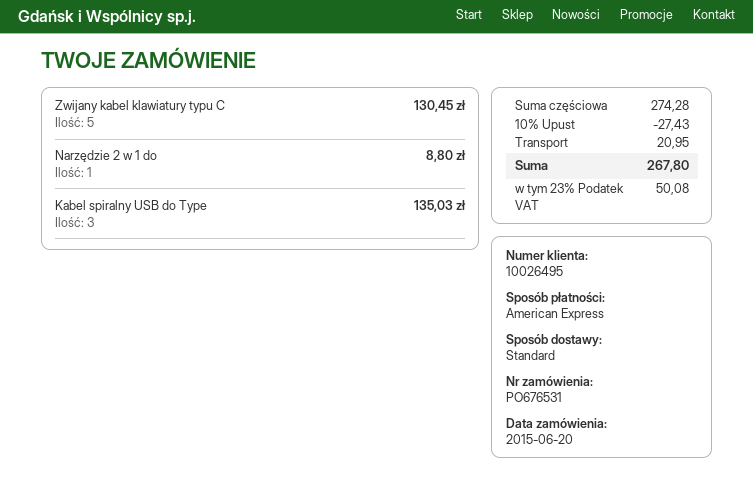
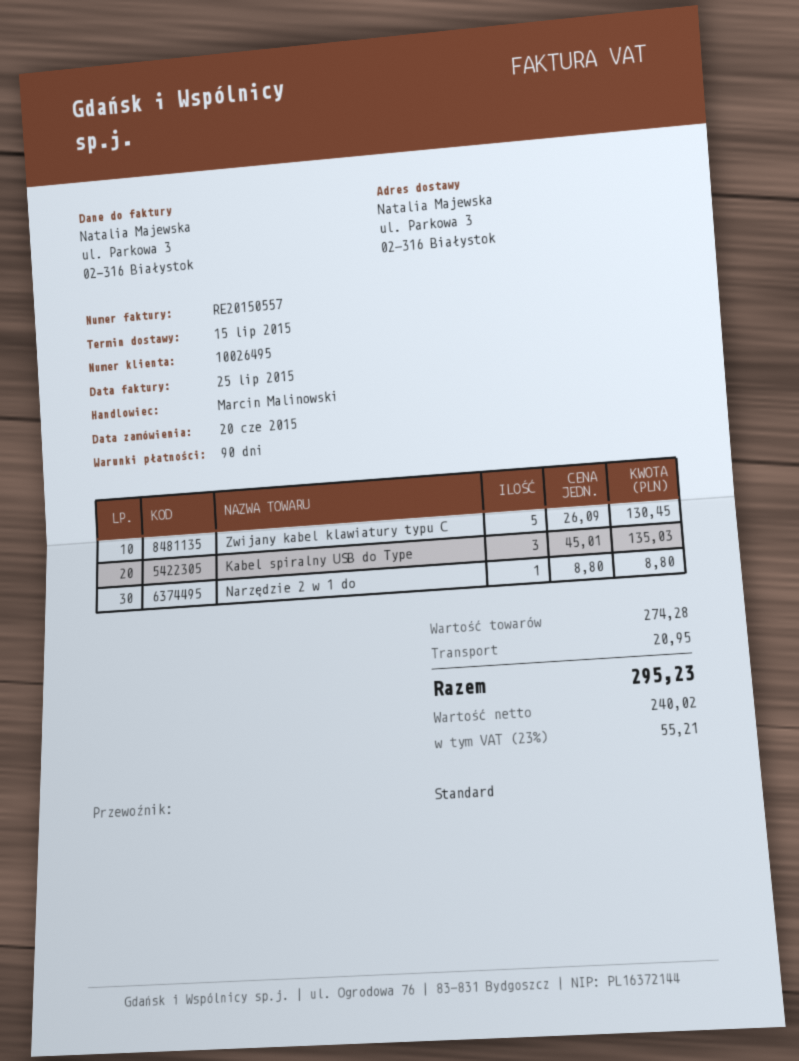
discount: 10% = 27.43 -> none
tax: 23% = 50.08 -> 23% = 55.21
total: 267.80 -> 295.23

